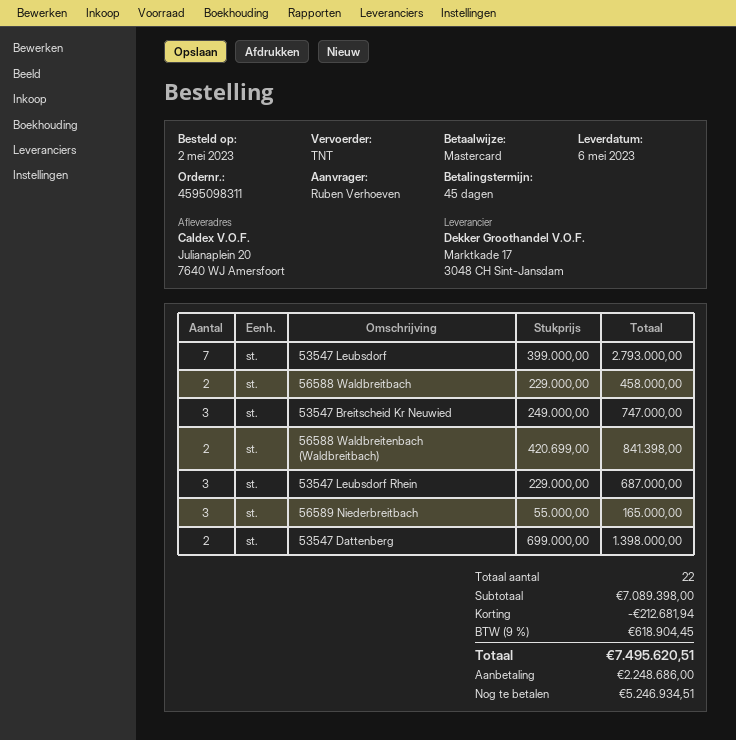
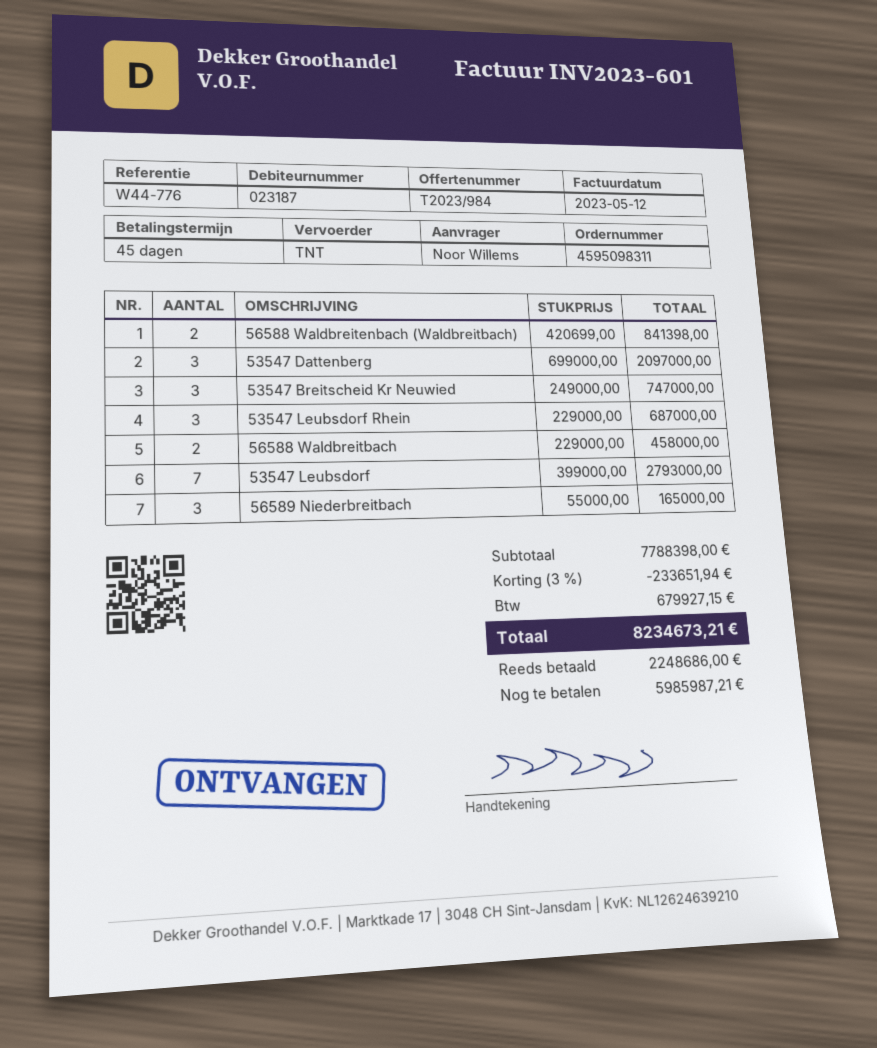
ordered by: Ruben Verhoeven -> Noor Willems
53547 Dattenberg: 2 x 699000.00 = 1398000.00 -> 3 x 699000.00 = 2097000.00
subtotal: 7089398.00 -> 7788398.00
discount: 212681.94 -> 233651.94
tax: 618904.45 -> 679927.15
total: 7495620.51 -> 8234673.21
balance: 5246934.51 -> 5985987.21

